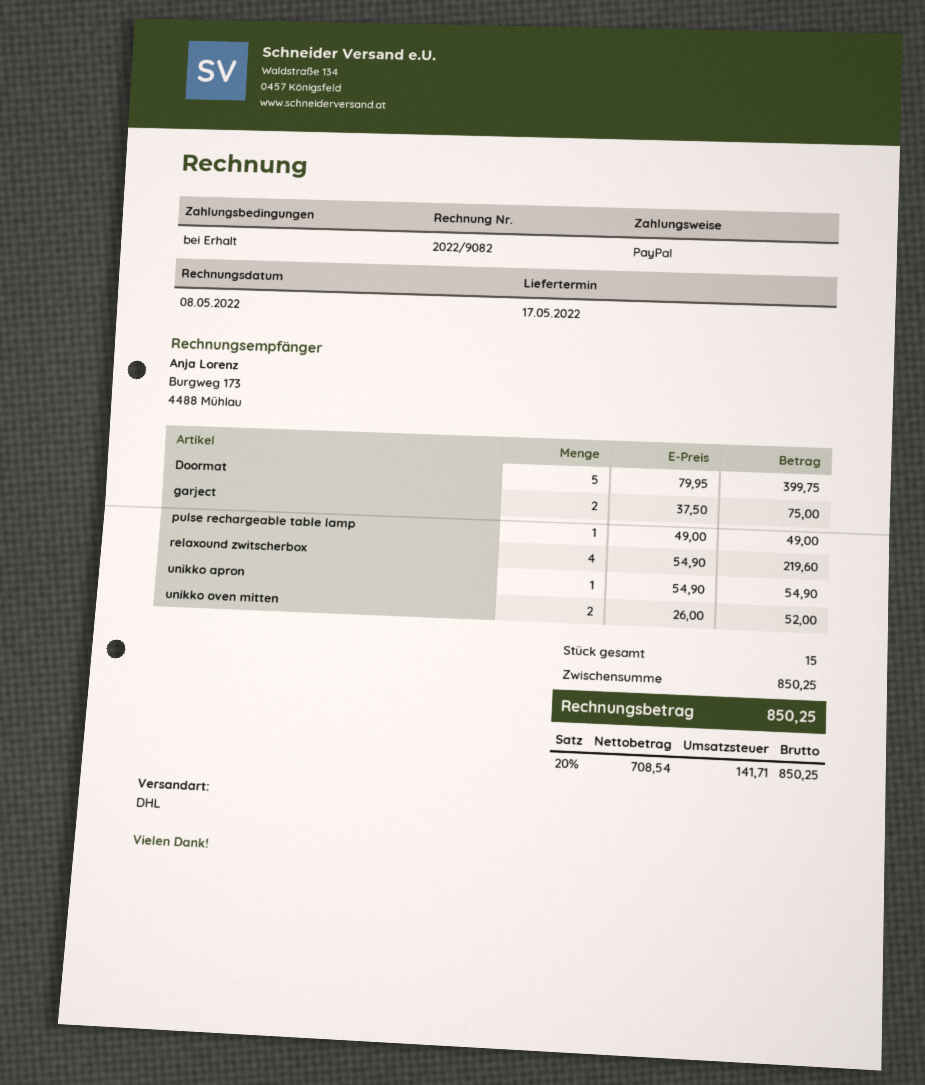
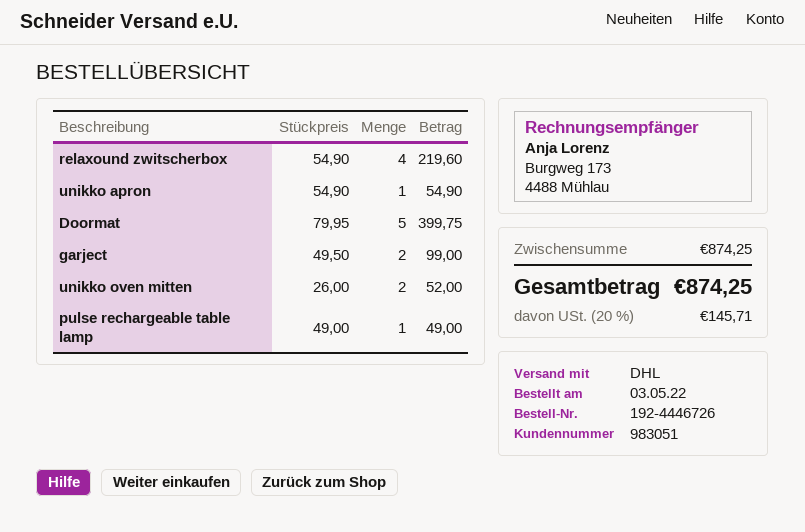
garject: 2 x 37.50 = 75.00 -> 2 x 49.50 = 99.00
subtotal: 850.25 -> 874.25
tax: 20% = 141.71 -> 20% = 145.71
total: 850.25 -> 874.25

